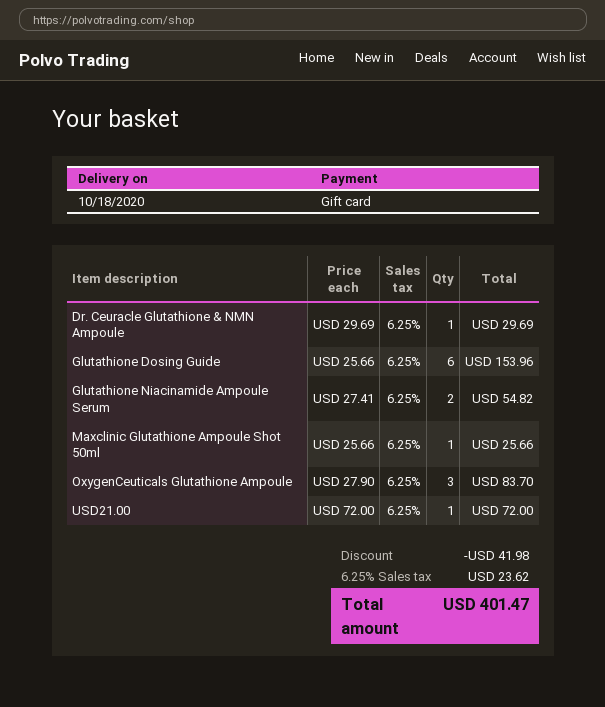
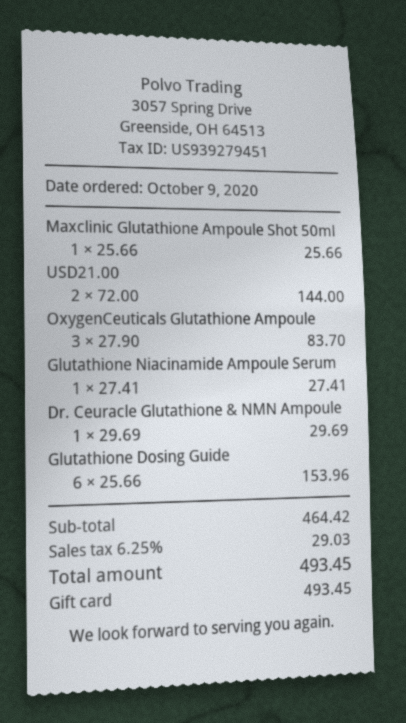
Glutathione Niacinamide Ampoule Serum: 2 x 27.41 = 54.82 -> 1 x 27.41 = 27.41
USD21.00: 1 x 72.00 = 72.00 -> 2 x 72.00 = 144.00
discount: 41.98 -> none
tax: 6.25% = 23.62 -> 6.25% = 29.03
total: 401.47 -> 493.45

